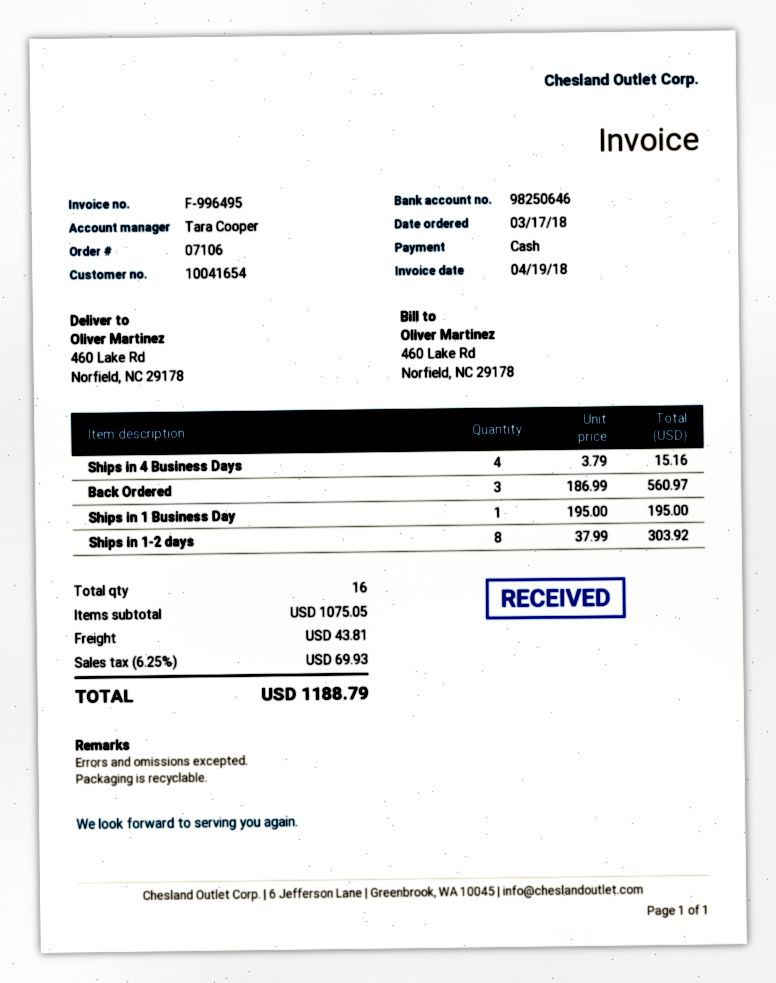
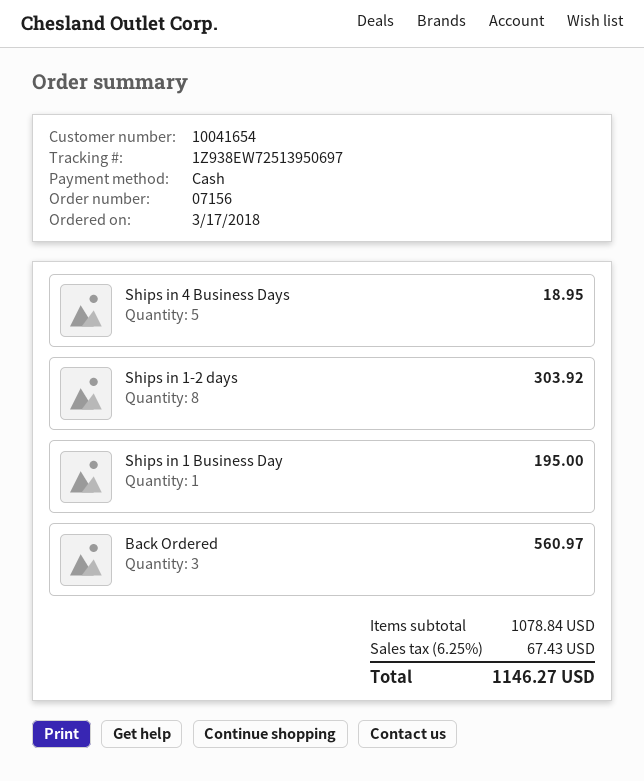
order number: 07106 -> 07156
Ships in 4 Business Days: 4 for 15.16 -> 5 for 18.95
subtotal: 1075.05 -> 1078.84
shipping: 43.81 -> none
tax: 6.25% = 69.93 -> 6.25% = 67.43
total: 1188.79 -> 1146.27

